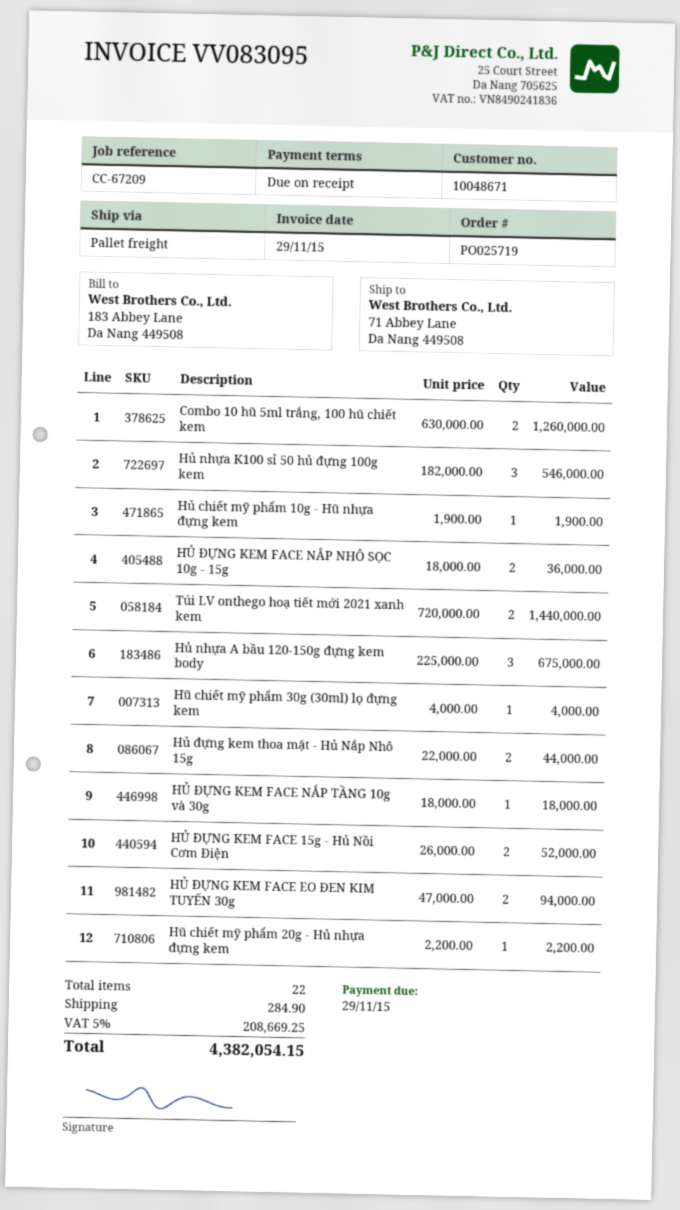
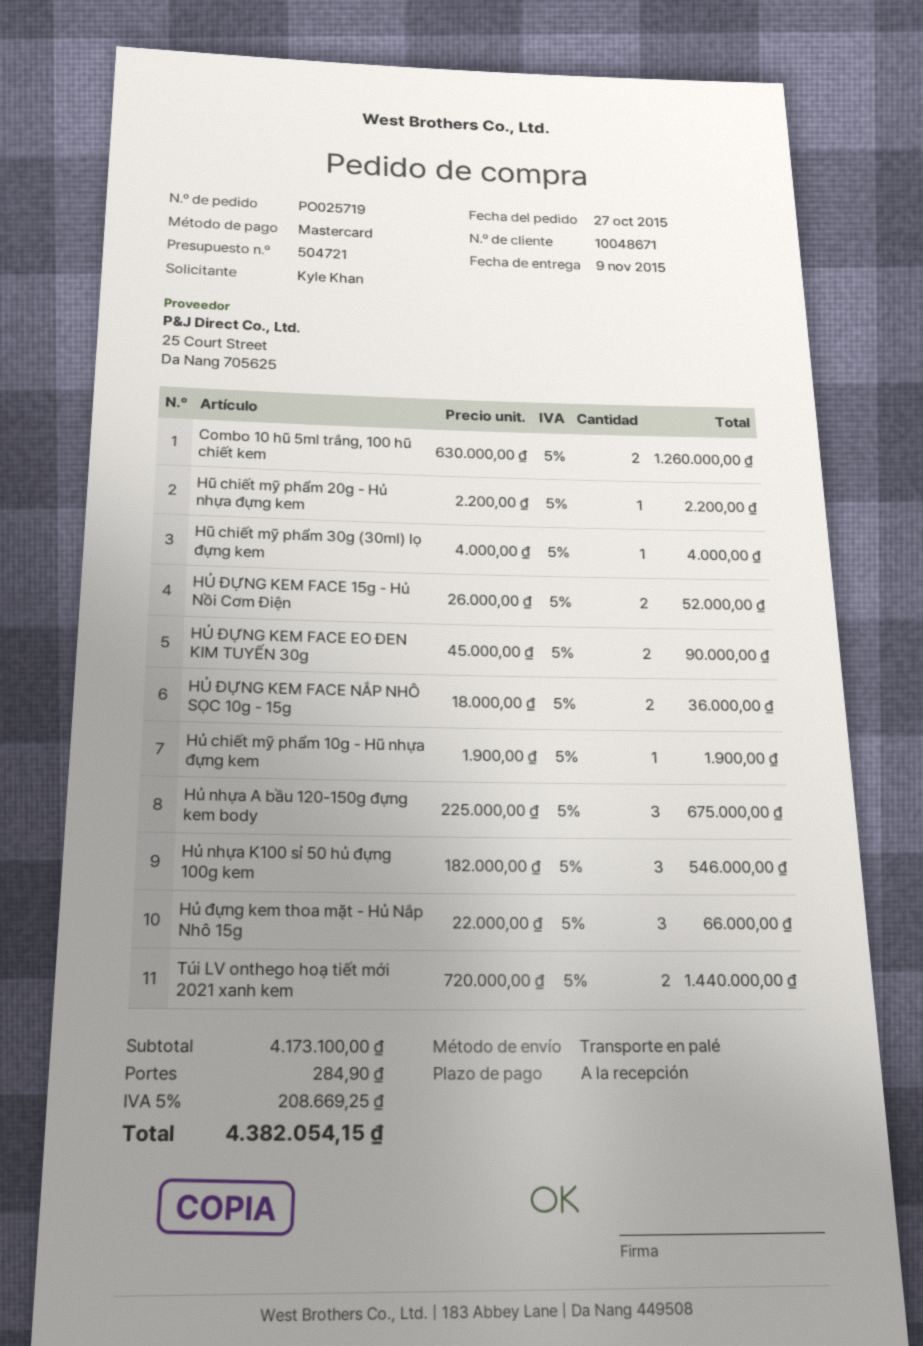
Hủ đựng kem thoa mặt - Hủ Nắp Nhô 15g: 2 x 22000.00 = 44000.00 -> 3 x 22000.00 = 66000.00
HỦ ĐỰNG KEM FACE NẮP TẦNG 10g và 30g: 1 x 18000.00 = 18000.00 -> none
HỦ ĐỰNG KEM FACE EO ĐEN KIM TUYẾN 30g: 2 x 47000.00 = 94000.00 -> 2 x 45000.00 = 90000.00

